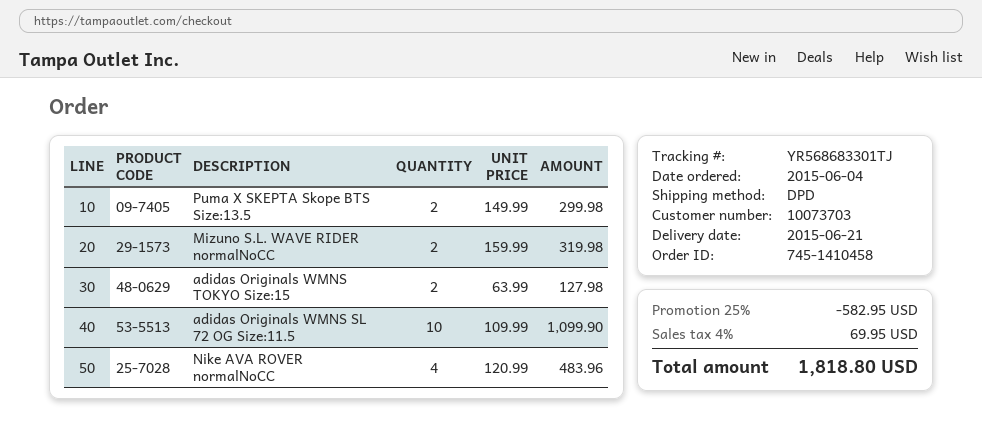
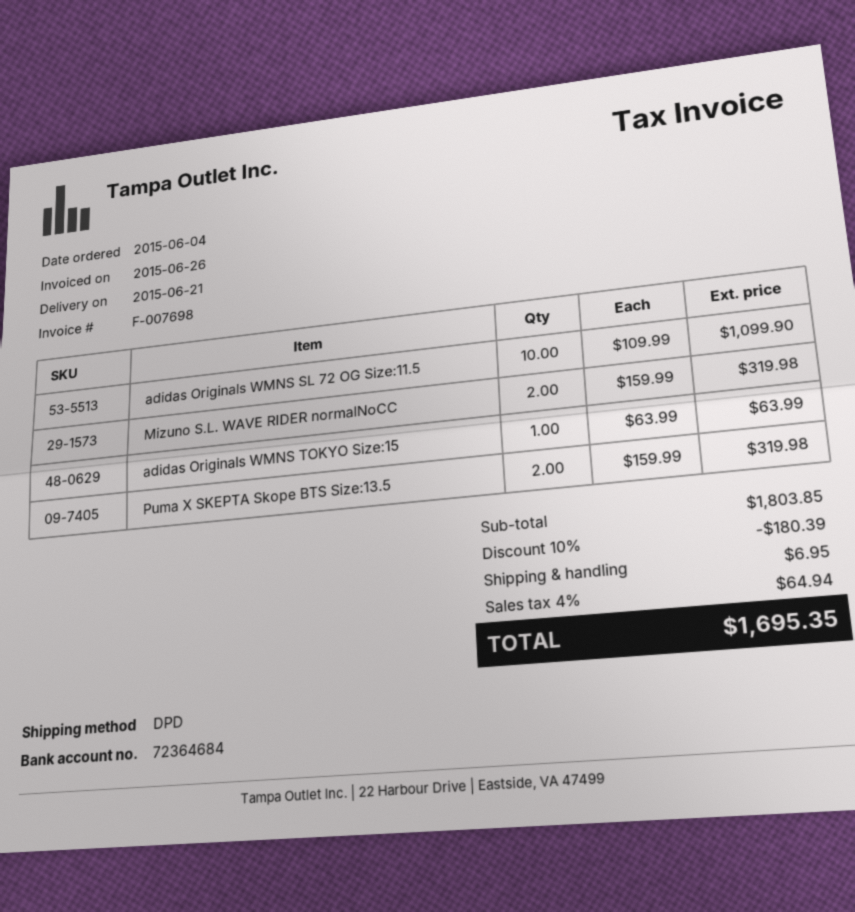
Puma X SKEPTA Skope BTS Size:13.5: 2 x 149.99 = 299.98 -> 2 x 159.99 = 319.98
adidas Originals WMNS TOKYO Size:15: 2 x 63.99 = 127.98 -> 1 x 63.99 = 63.99
Nike AVA ROVER normalNoCC: 4 x 120.99 = 483.96 -> none
discount: 25% = 582.95 -> 10% = 180.39
shipping: none -> 6.95
tax: 4% = 69.95 -> 4% = 64.94
total: 1818.80 -> 1695.35

